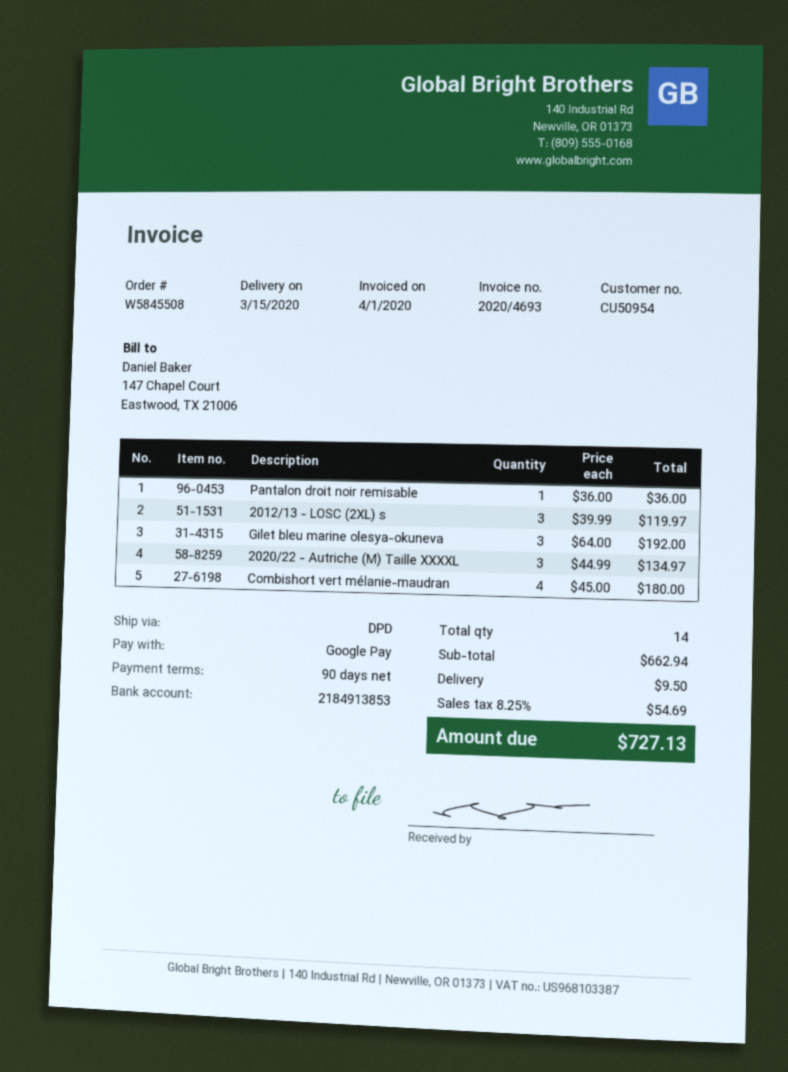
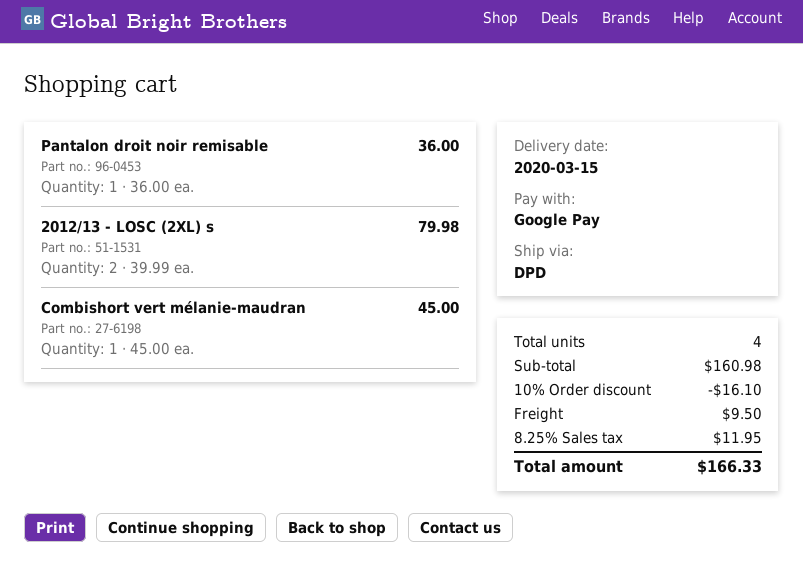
2012/13 - LOSC (2XL) s: 3 x 39.99 = 119.97 -> 2 x 39.99 = 79.98
Gilet bleu marine olesya-okuneva: 3 x 64.00 = 192.00 -> none
2020/22 - Autriche (M) Taille XXXXL: 3 x 44.99 = 134.97 -> none
Combishort vert mélanie-maudran: 4 x 45.00 = 180.00 -> 1 x 45.00 = 45.00
total quantity: 14 -> 4
subtotal: 662.94 -> 160.98
discount: none -> 10% = 16.10
tax: 8.25% = 54.69 -> 8.25% = 11.95
total: 727.13 -> 166.33

